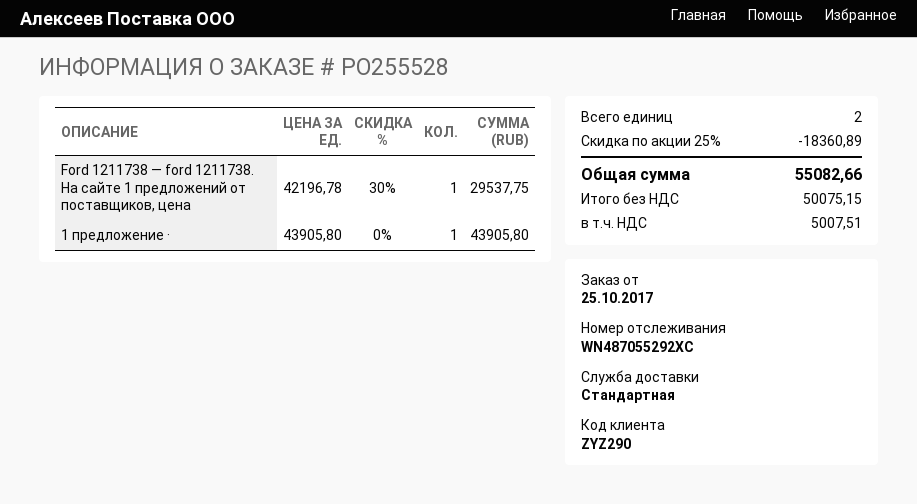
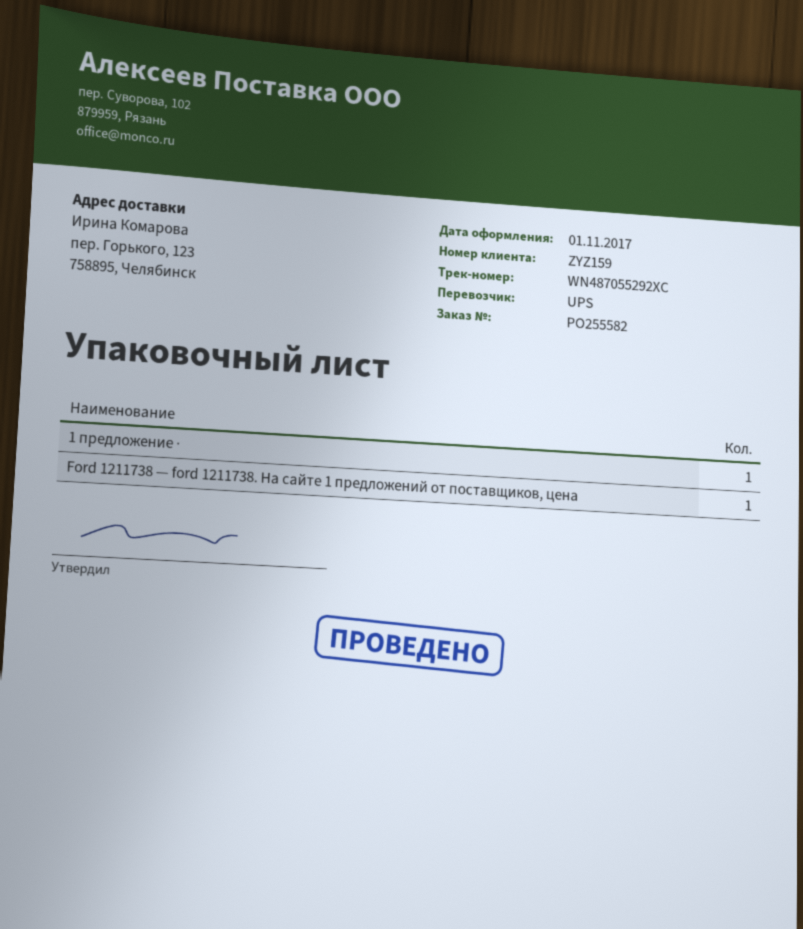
order number: PO255528 -> PO255582
order date: 2017-10-25 -> 2017-11-01
customer number: ZYZ290 -> ZYZ159
shipping method: standard -> UPS

